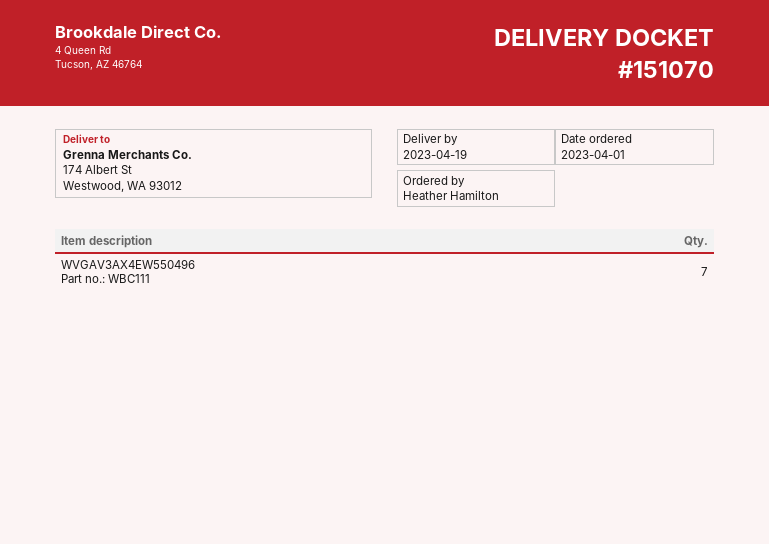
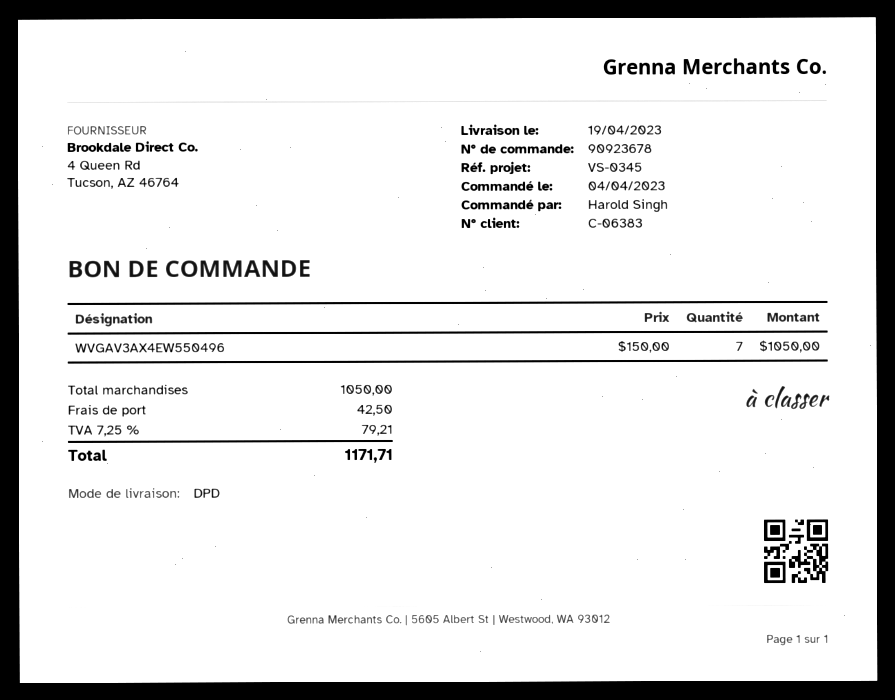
order date: 2023-04-01 -> 2023-04-04
ordered by: Heather Hamilton -> Harold Singh

